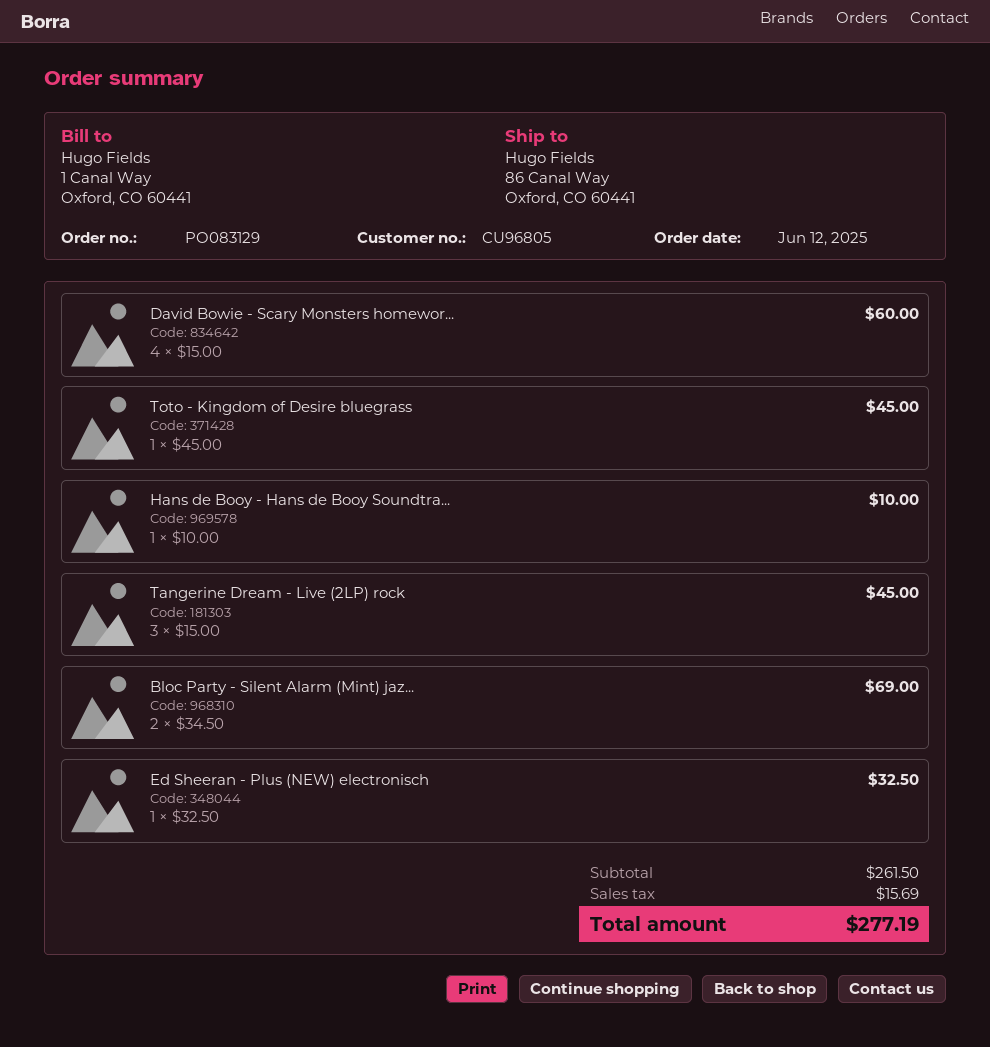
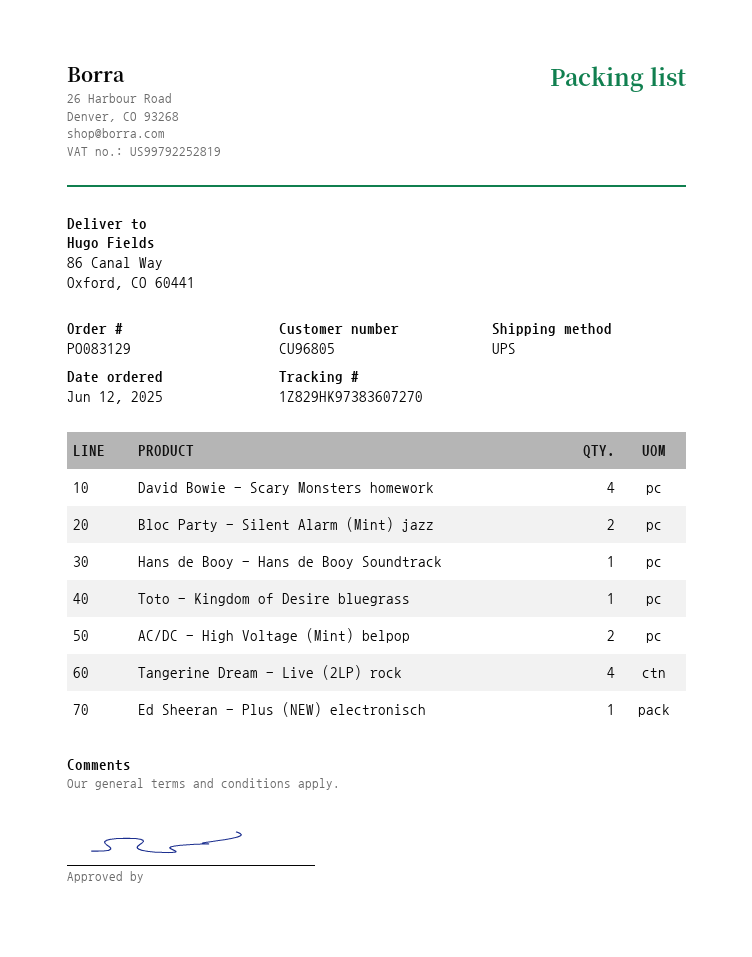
Tangerine Dream - Live (2LP) rock: 3 -> 4
AC/DC - High Voltage (Mint) belpop: none -> 2

